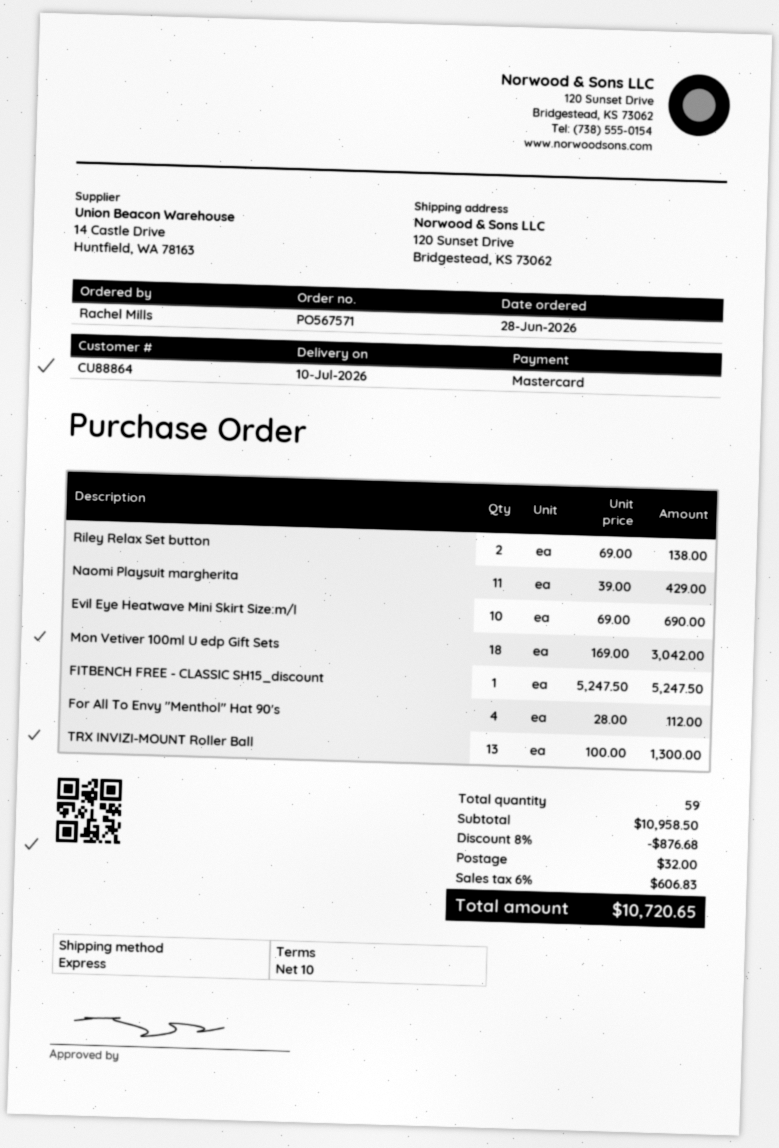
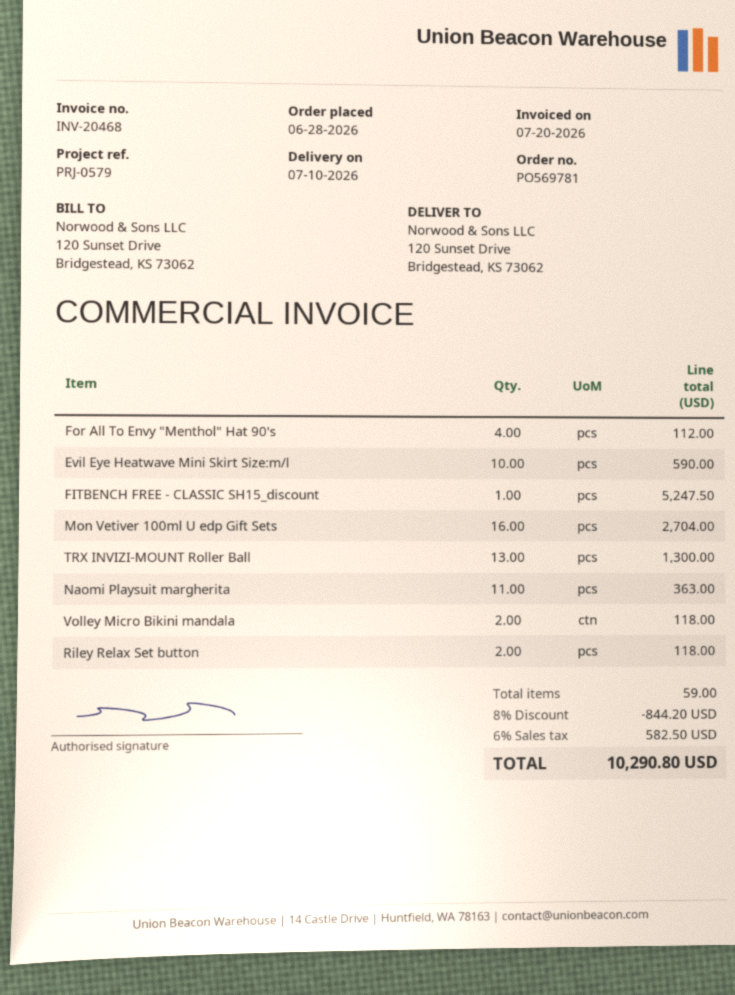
order number: PO567571 -> PO569781
Riley Relax Set button: 2 for 138.00 -> 2 for 118.00
Naomi Playsuit margherita: 11 for 429.00 -> 11 for 363.00
Evil Eye Heatwave Mini Skirt Size:m/l: 10 for 690.00 -> 10 for 590.00
Mon Vetiver 100ml U edp Gift Sets: 18 for 3042.00 -> 16 for 2704.00
Volley Micro Bikini mandala: none -> 2 for 118.00
discount: 8% = 876.68 -> 8% = 844.20
shipping: 32.00 -> none
tax: 6% = 606.83 -> 6% = 582.50
total: 10720.65 -> 10290.80

